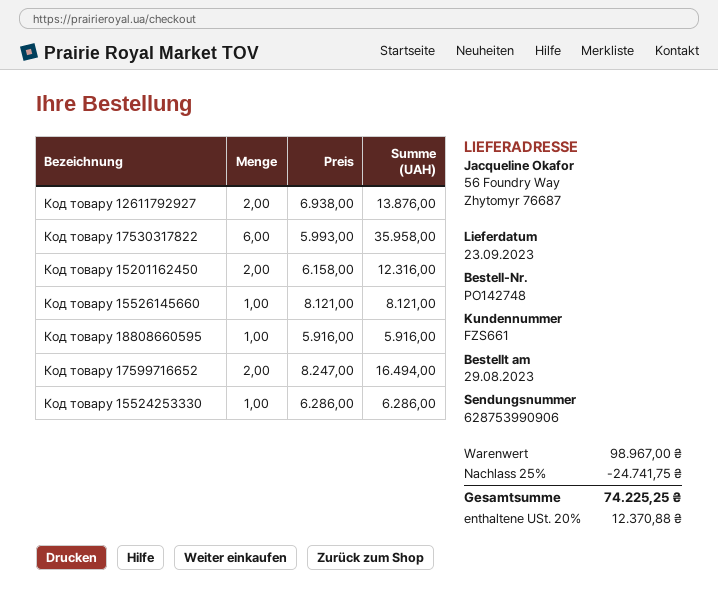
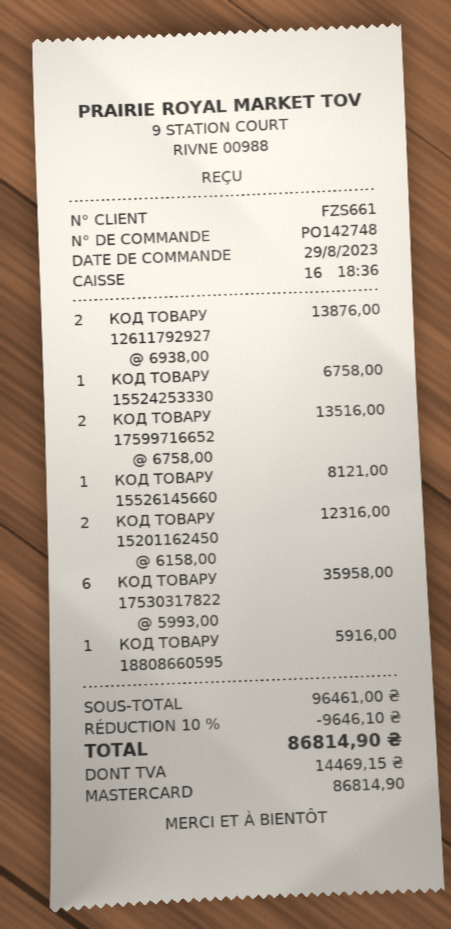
Код товару 17599716652: 2 x 8247.00 = 16494.00 -> 2 x 6758.00 = 13516.00
Код товару 15524253330: 1 x 6286.00 = 6286.00 -> 1 x 6758.00 = 6758.00
subtotal: 98967.00 -> 96461.00
discount: 25% = 24741.75 -> 10% = 9646.10
tax: 12370.88 -> 14469.15
total: 74225.25 -> 86814.90

